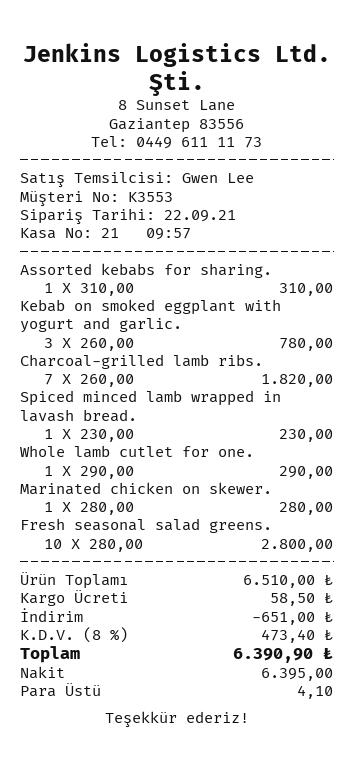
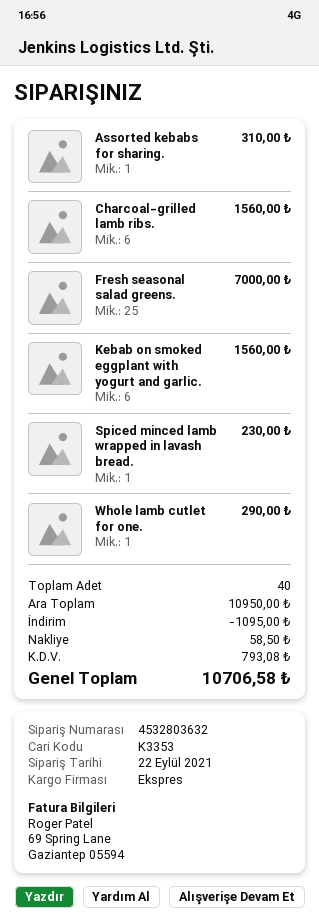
customer number: K3553 -> K3353
Kebab on smoked eggplant with yogurt and garlic.: 3 for 780.00 -> 6 for 1560.00
Charcoal-grilled lamb ribs.: 7 for 1820.00 -> 6 for 1560.00
Marinated chicken on skewer.: 1 for 280.00 -> none
Fresh seasonal salad greens.: 10 for 2800.00 -> 25 for 7000.00
subtotal: 6510.00 -> 10950.00
discount: 651.00 -> 1095.00
tax: 473.40 -> 793.08
total: 6390.90 -> 10706.58

